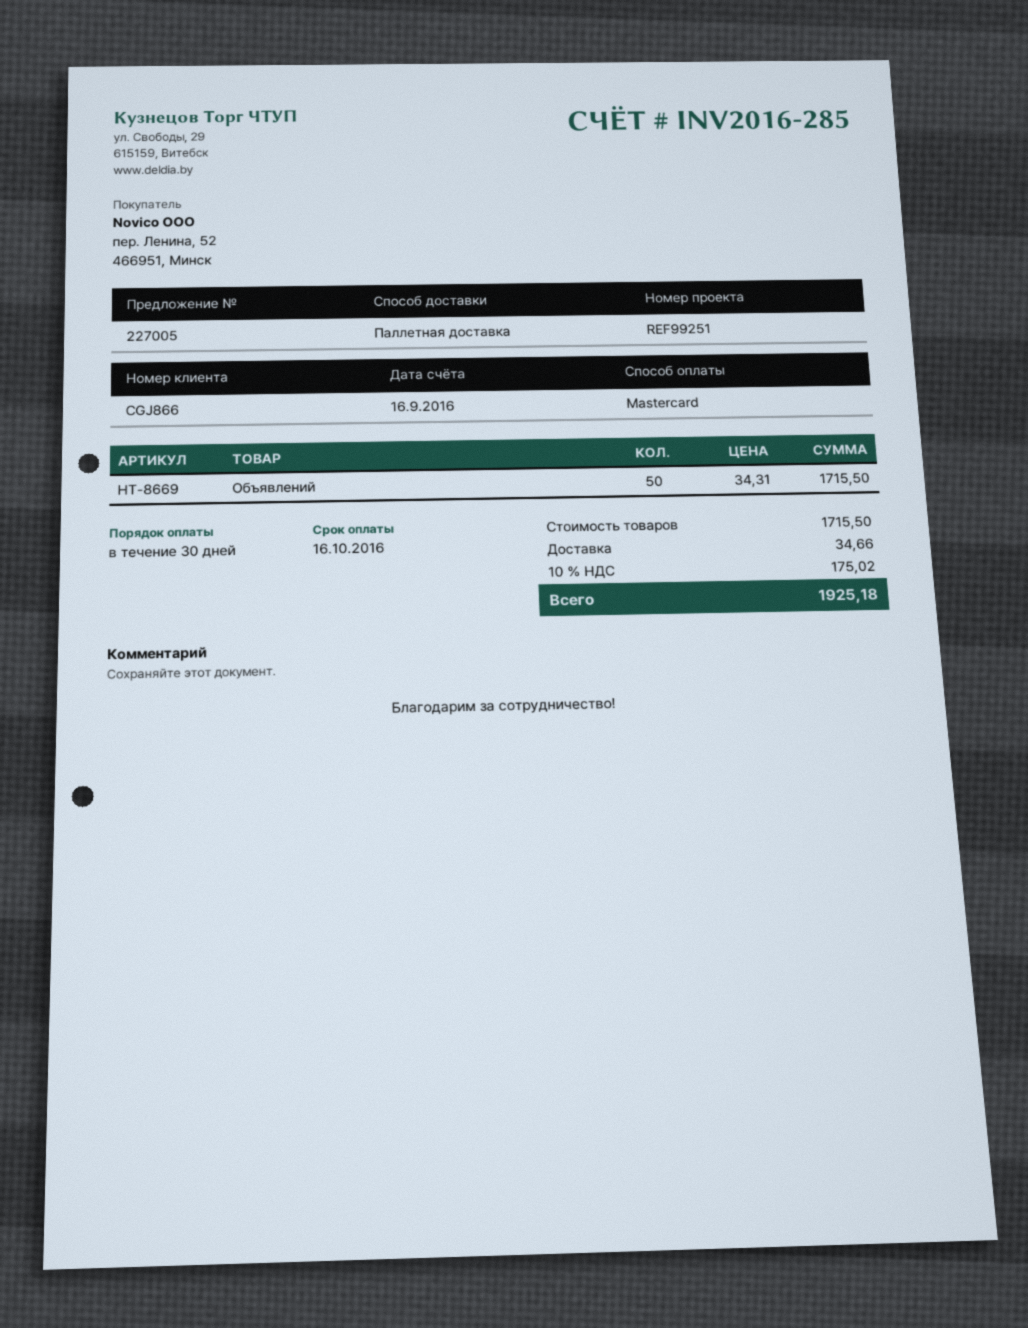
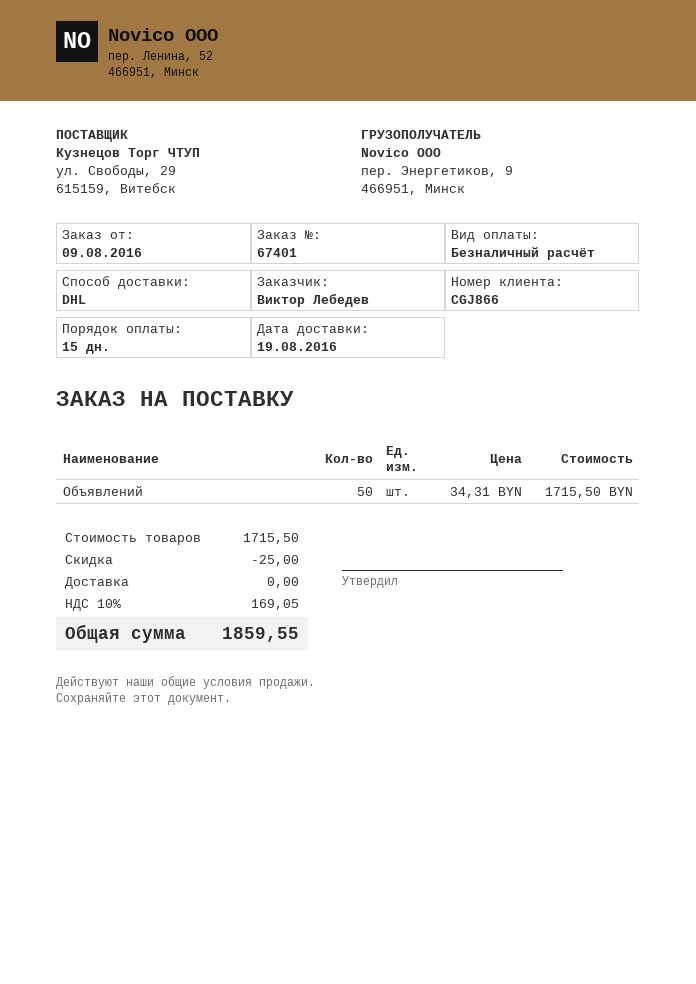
payment terms: 30 days -> 15 days
payment method: Mastercard -> bank transfer
shipping method: pallet freight -> DHL
discount: none -> 25.00
shipping: 34.66 -> 0.00
tax: 10% = 175.02 -> 10% = 169.05
total: 1925.18 -> 1859.55

